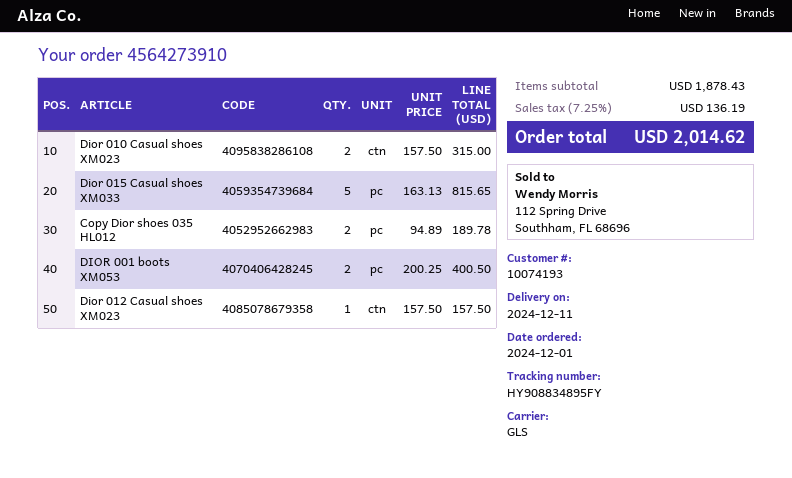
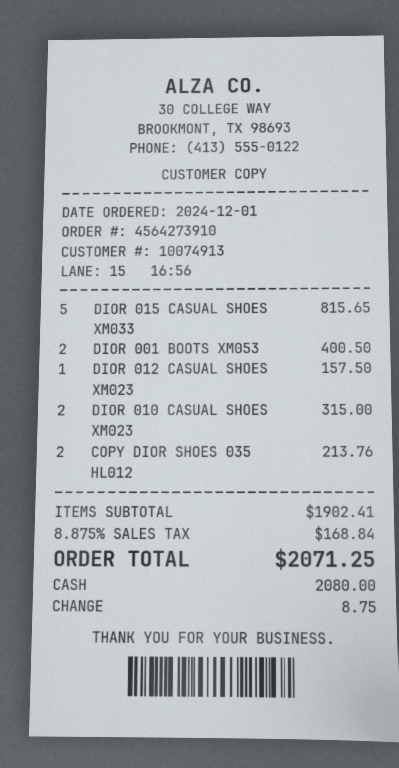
customer number: 10074193 -> 10074913
Copy Dior shoes 035 HL012: 2 for 189.78 -> 2 for 213.76
subtotal: 1878.43 -> 1902.41
tax: 7.25% = 136.19 -> 8.875% = 168.84
total: 2014.62 -> 2071.25

